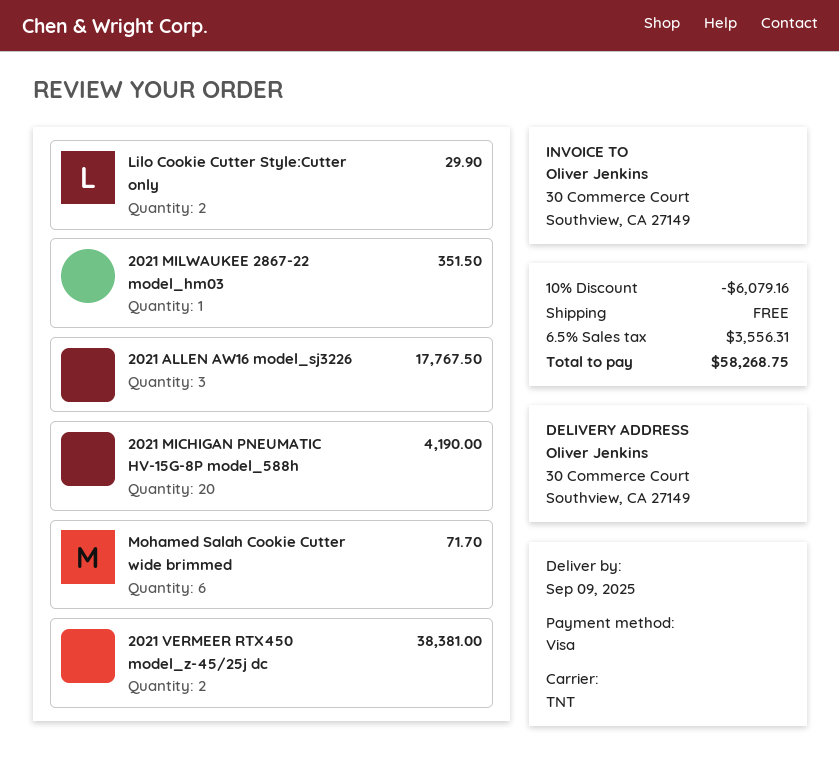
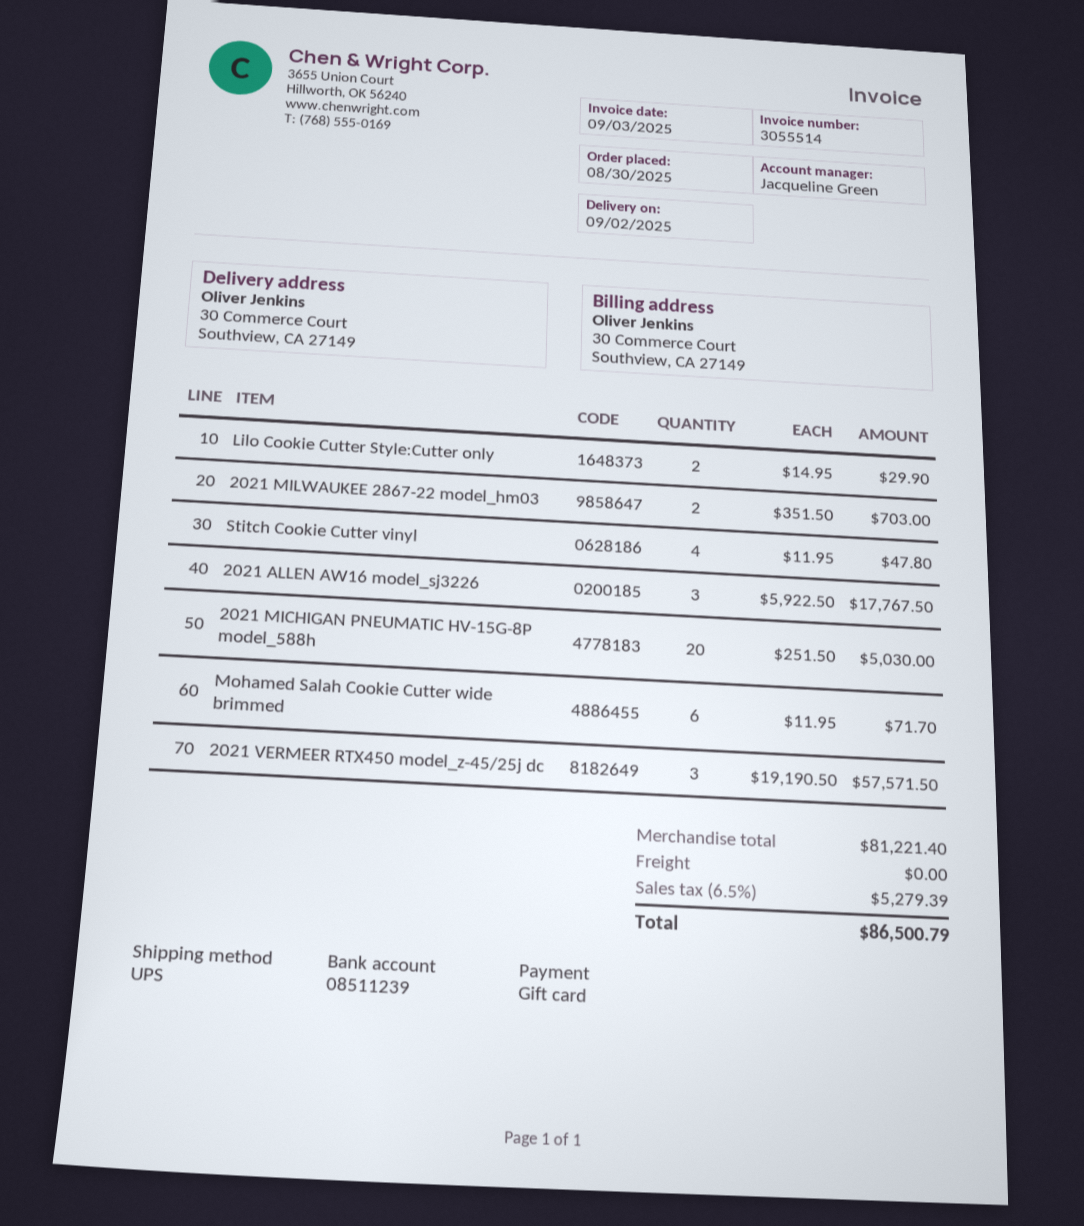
delivery date: 2025-09-09 -> 2025-09-02
payment method: Visa -> gift card
shipping method: TNT -> UPS
2021 MILWAUKEE 2867-22 model_hm03: 1 for 351.50 -> 2 for 703.00
2021 MICHIGAN PNEUMATIC HV-15G-8P model_588h: 20 for 4190.00 -> 20 for 5030.00
2021 VERMEER RTX450 model_z-45/25j dc: 2 for 38381.00 -> 3 for 57571.50
Stitch Cookie Cutter vinyl: none -> 4 for 47.80
discount: 10% = 6079.16 -> none
tax: 6.5% = 3556.31 -> 6.5% = 5279.39
total: 58268.75 -> 86500.79

